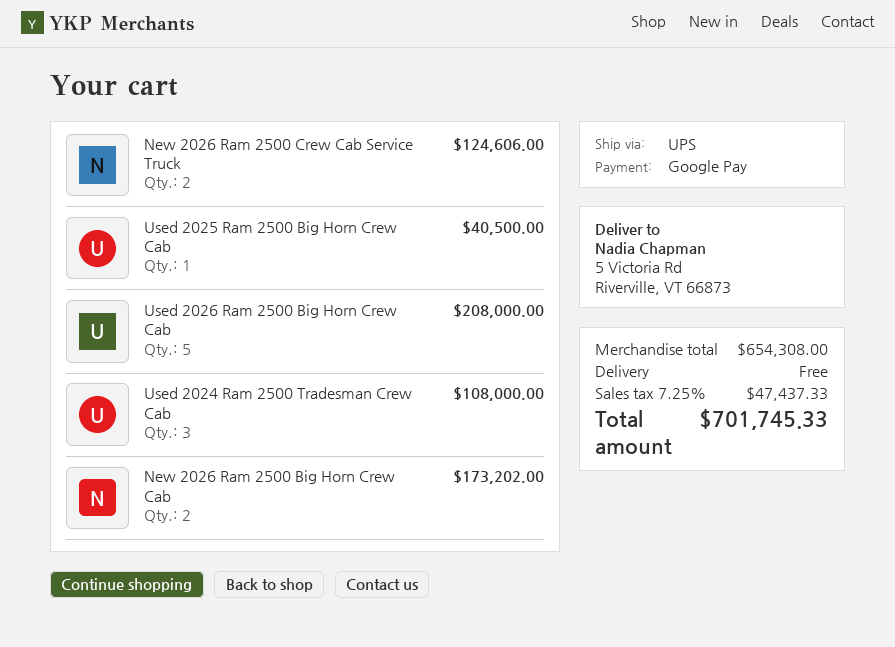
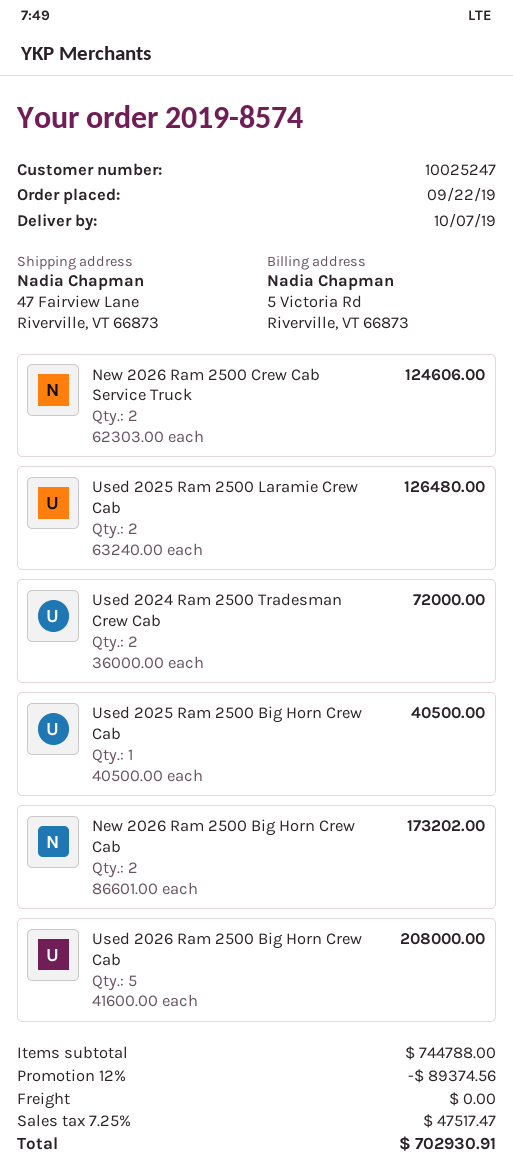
ship to: 5 Victoria Rd, Riverville, VT 66873 -> 47 Fairview Lane, Riverville, VT 66873
Used 2024 Ram 2500 Tradesman Crew Cab: 3 for 108000.00 -> 2 for 72000.00
Used 2025 Ram 2500 Laramie Crew Cab: none -> 2 for 126480.00
subtotal: 654308.00 -> 744788.00
discount: none -> 12% = 89374.56
tax: 7.25% = 47437.33 -> 7.25% = 47517.47
total: 701745.33 -> 702930.91

